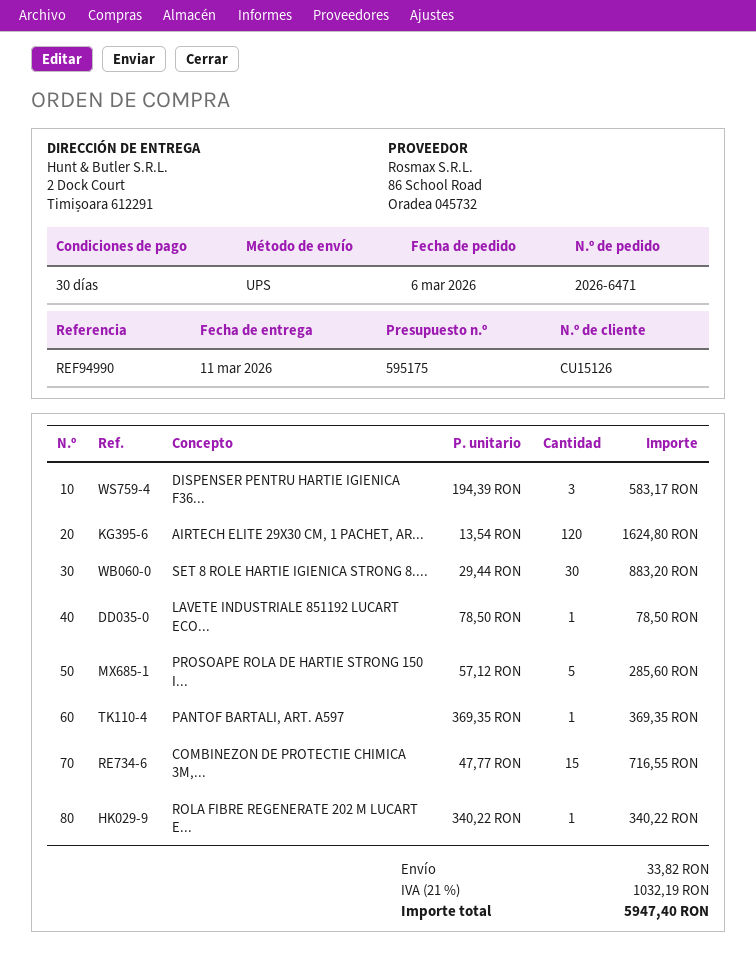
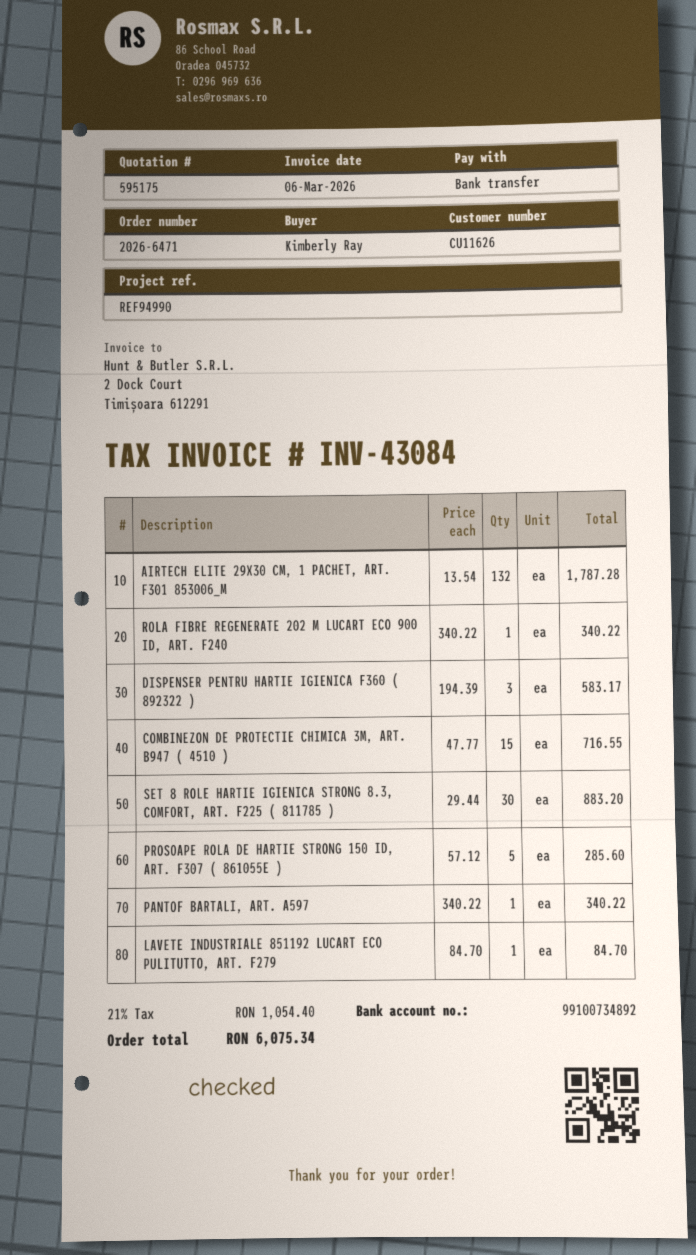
customer number: CU15126 -> CU11626
AIRTECH ELITE 29X30 CM, 1 PACHET, AR...: 120 x 13.54 = 1624.80 -> 132 x 13.54 = 1787.28
LAVETE INDUSTRIALE 851192 LUCART ECO...: 1 x 78.50 = 78.50 -> 1 x 84.70 = 84.70
PANTOF BARTALI, ART. A597: 1 x 369.35 = 369.35 -> 1 x 340.22 = 340.22
shipping: 33.82 -> none
tax: 21% = 1032.19 -> 21% = 1054.40
total: 5947.40 -> 6075.34

